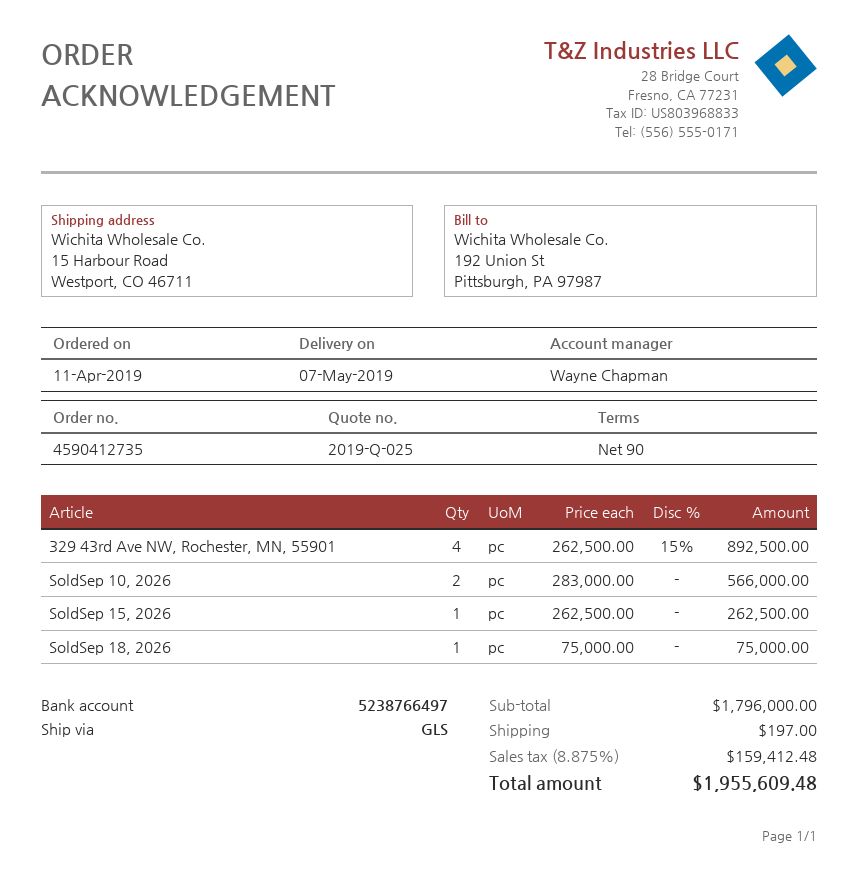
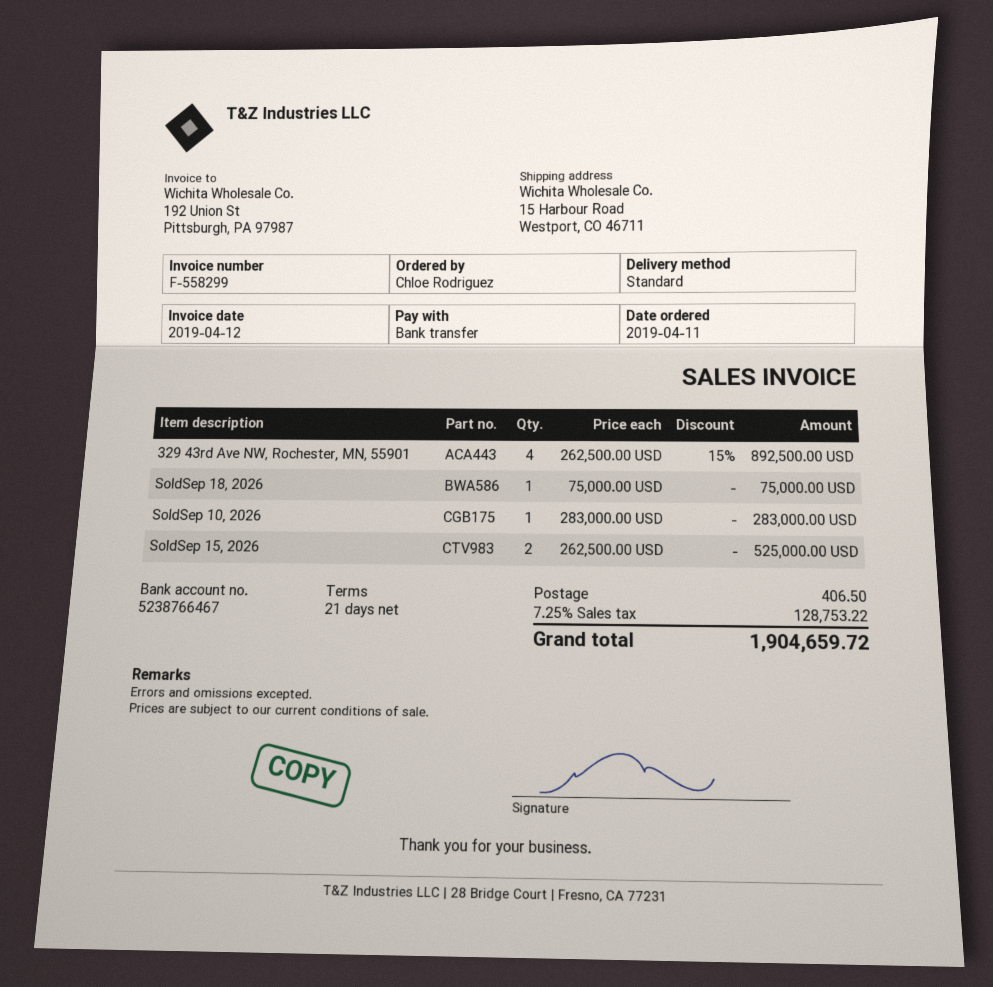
payment terms: 90 days -> 21 days
bank account: 5238766497 -> 5238766467
shipping method: GLS -> standard
SoldSep 10, 2026: 2 x 283000.00 = 566000.00 -> 1 x 283000.00 = 283000.00
SoldSep 15, 2026: 1 x 262500.00 = 262500.00 -> 2 x 262500.00 = 525000.00
shipping: 197.00 -> 406.50
tax: 8.875% = 159412.48 -> 7.25% = 128753.22
total: 1955609.48 -> 1904659.72

